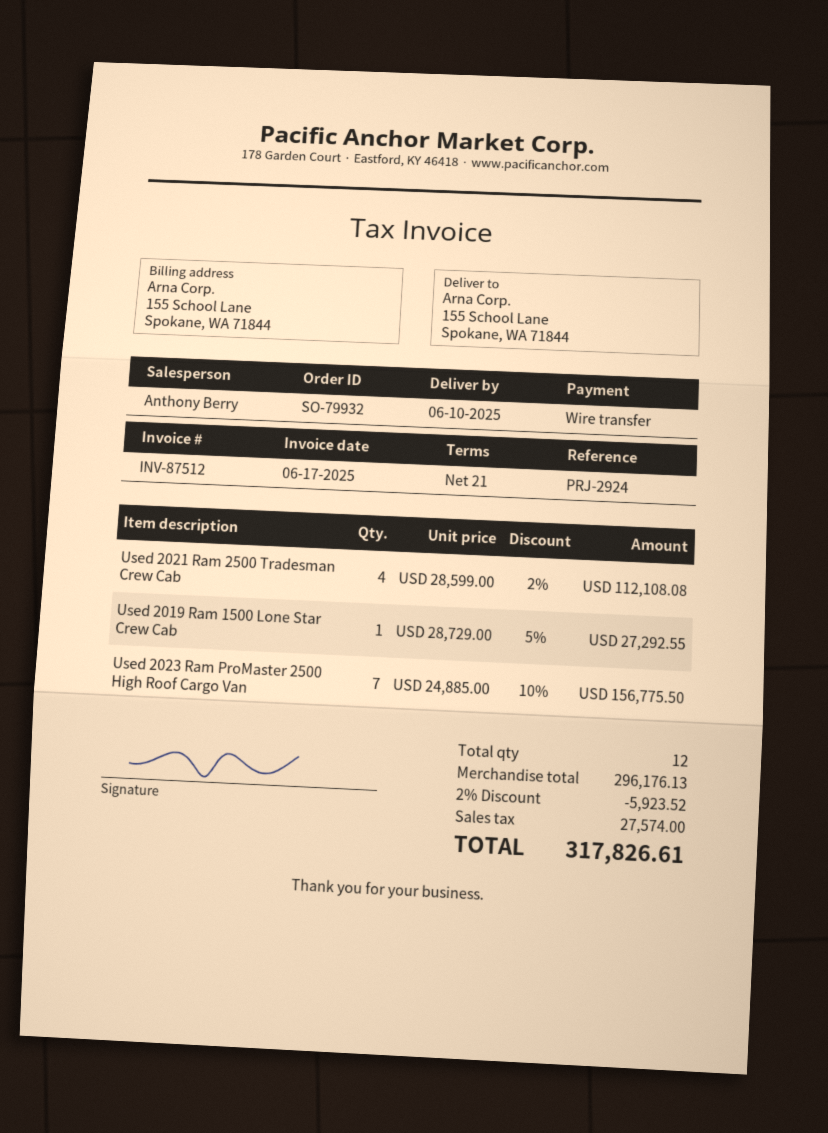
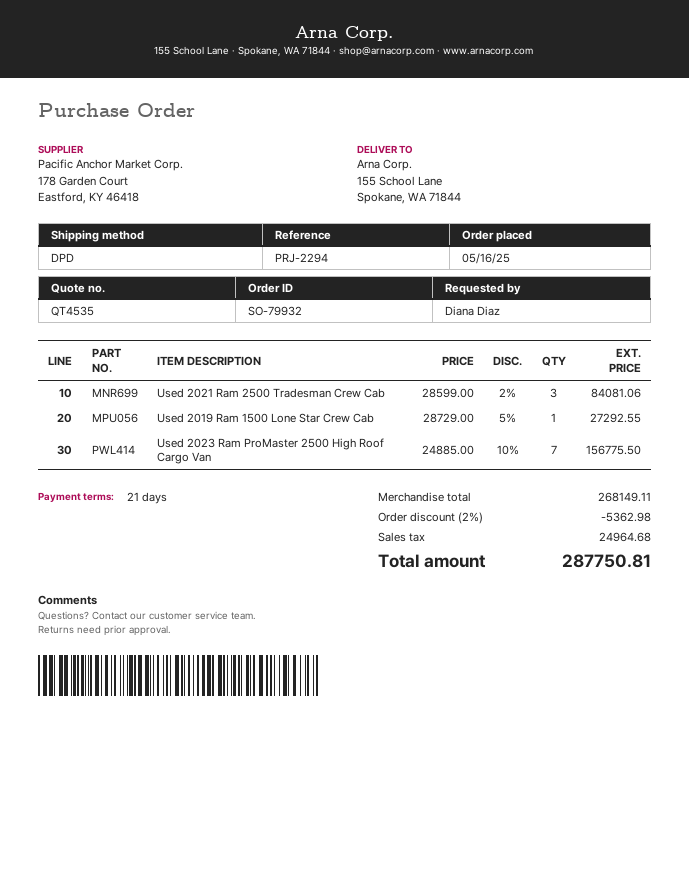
reference: PRJ-2924 -> PRJ-2294
Used 2021 Ram 2500 Tradesman Crew Cab: 4 x 28599.00 - 2% = 112108.08 -> 3 x 28599.00 - 2% = 84081.06
subtotal: 296176.13 -> 268149.11
discount: 2% = 5923.52 -> 2% = 5362.98
tax: 27574.00 -> 24964.68
total: 317826.61 -> 287750.81

